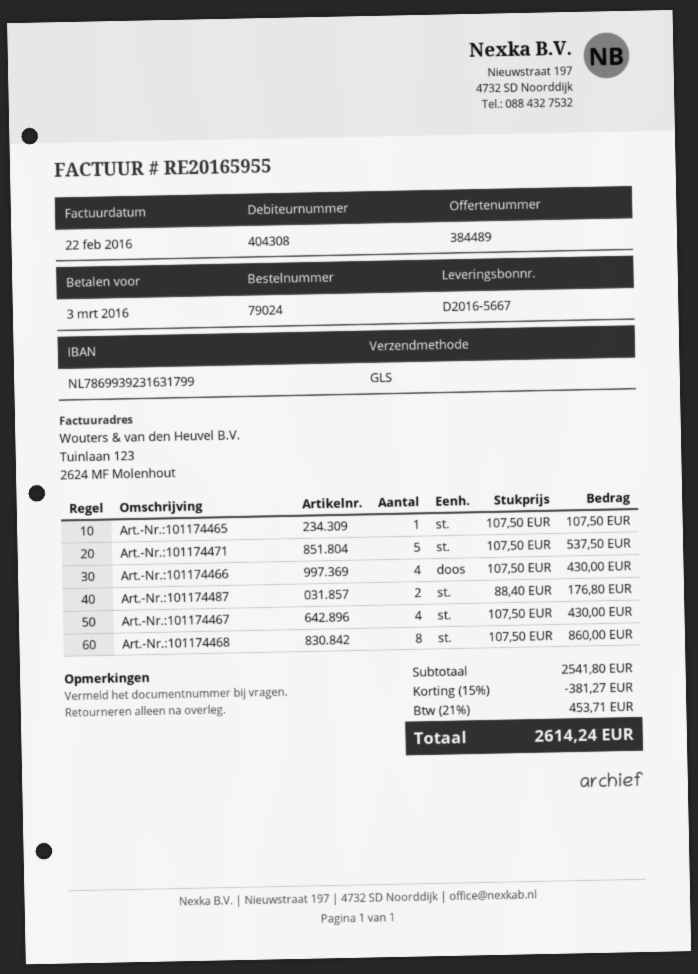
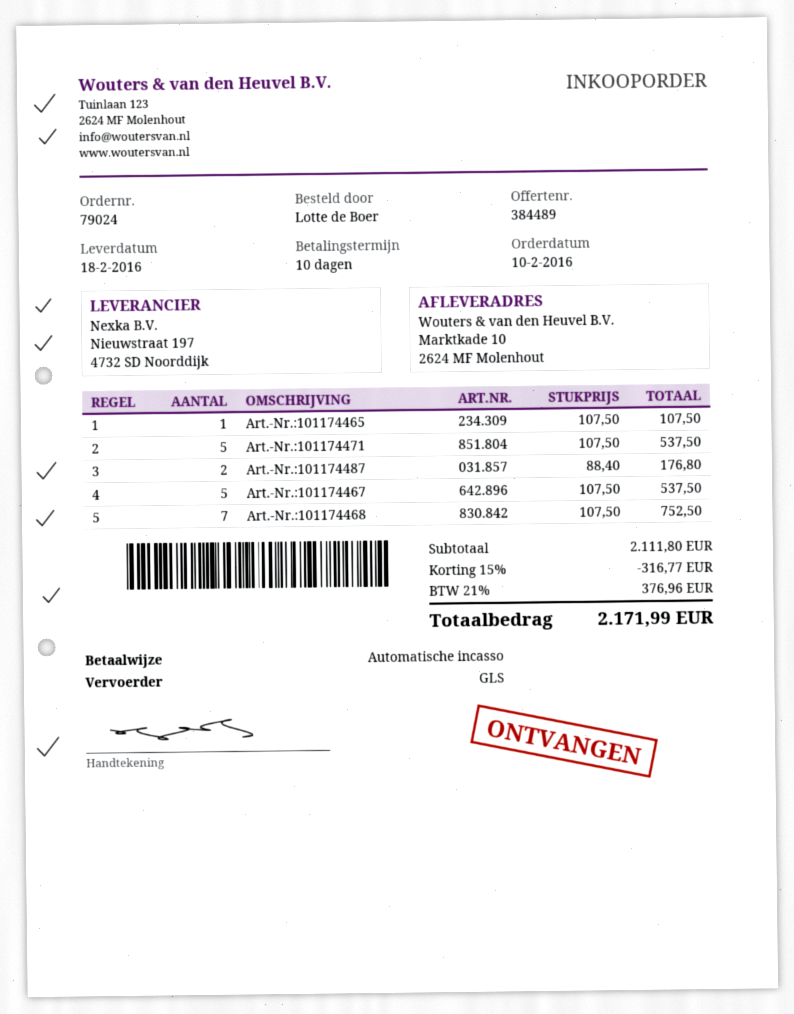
Art.-Nr.:101174466: 4 x 107.50 = 430.00 -> none
Art.-Nr.:101174467: 4 x 107.50 = 430.00 -> 5 x 107.50 = 537.50
Art.-Nr.:101174468: 8 x 107.50 = 860.00 -> 7 x 107.50 = 752.50
subtotal: 2541.80 -> 2111.80
discount: 15% = 381.27 -> 15% = 316.77
tax: 21% = 453.71 -> 21% = 376.96
total: 2614.24 -> 2171.99

